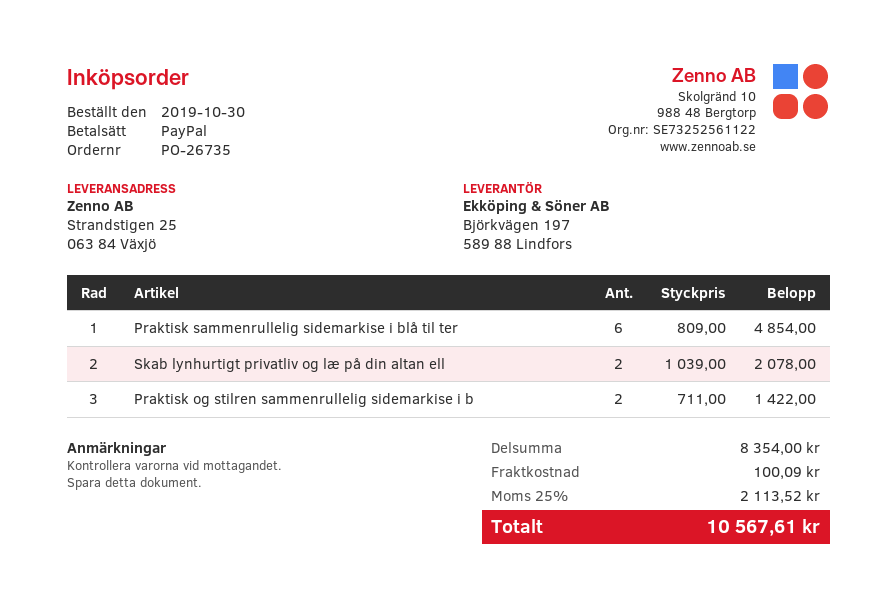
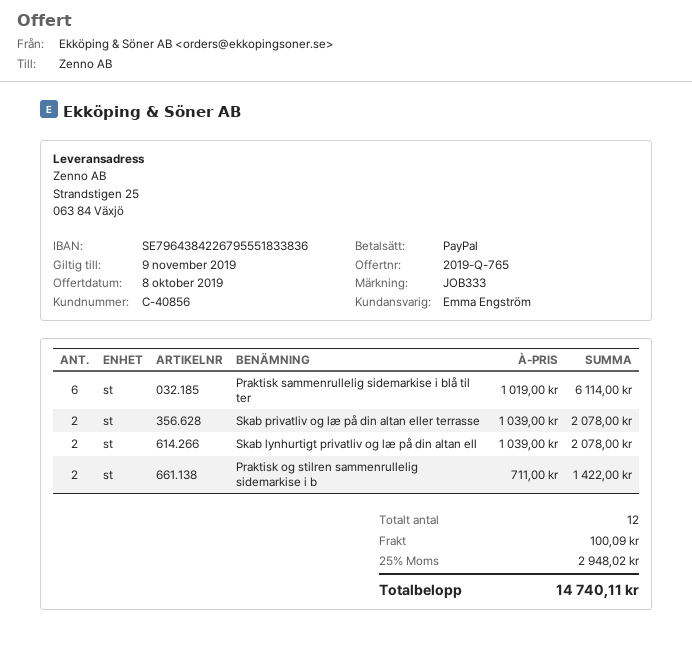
Praktisk sammenrullelig sidemarkise i blå til ter: 6 x 809.00 = 4854.00 -> 6 x 1019.00 = 6114.00
Skab privatliv og læ på din altan eller terrasse: none -> 2 x 1039.00 = 2078.00
tax: 25% = 2113.52 -> 25% = 2948.02
total: 10567.61 -> 14740.11

